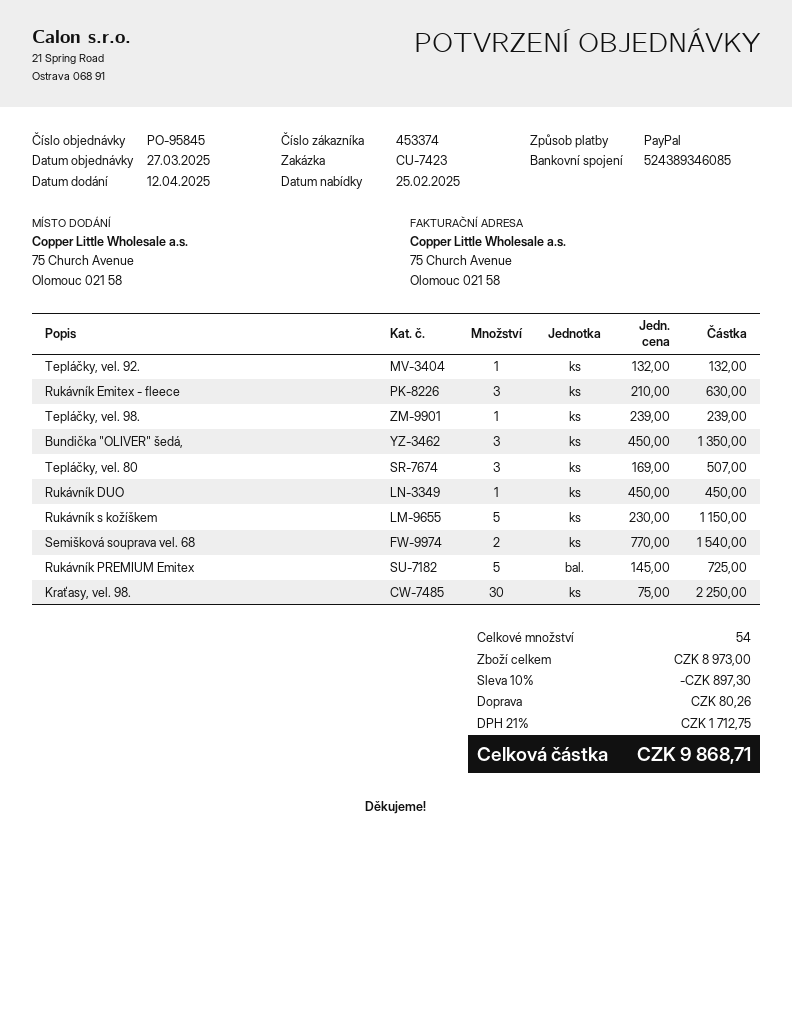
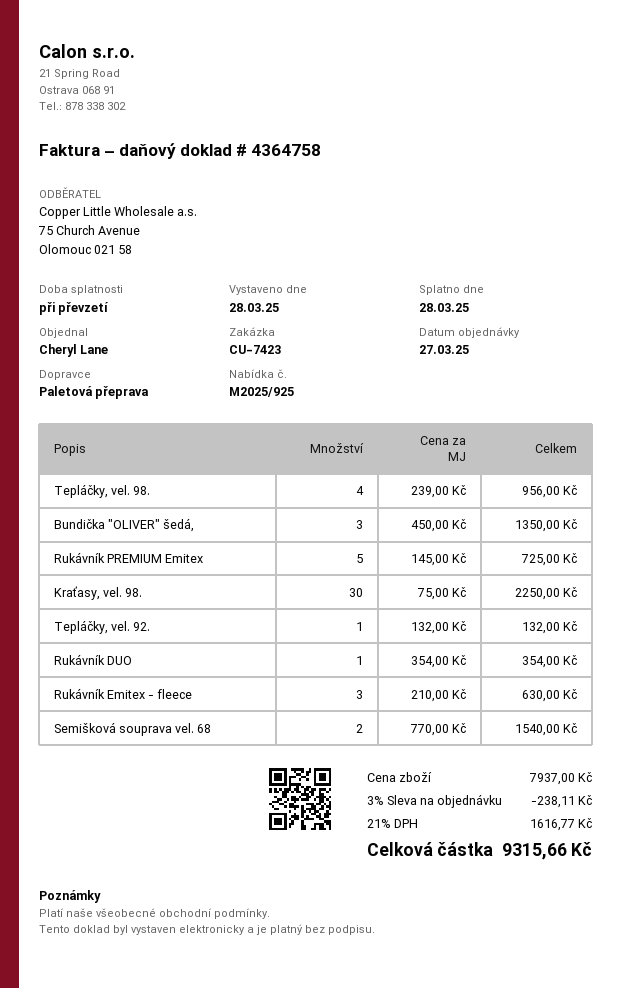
Tepláčky, vel. 98.: 1 x 239.00 = 239.00 -> 4 x 239.00 = 956.00
Tepláčky, vel. 80: 3 x 169.00 = 507.00 -> none
Rukávník DUO: 1 x 450.00 = 450.00 -> 1 x 354.00 = 354.00
Rukávník s kožíškem: 5 x 230.00 = 1150.00 -> none
subtotal: 8973.00 -> 7937.00
discount: 10% = 897.30 -> 3% = 238.11
shipping: 80.26 -> none
tax: 21% = 1712.75 -> 21% = 1616.77
total: 9868.71 -> 9315.66

